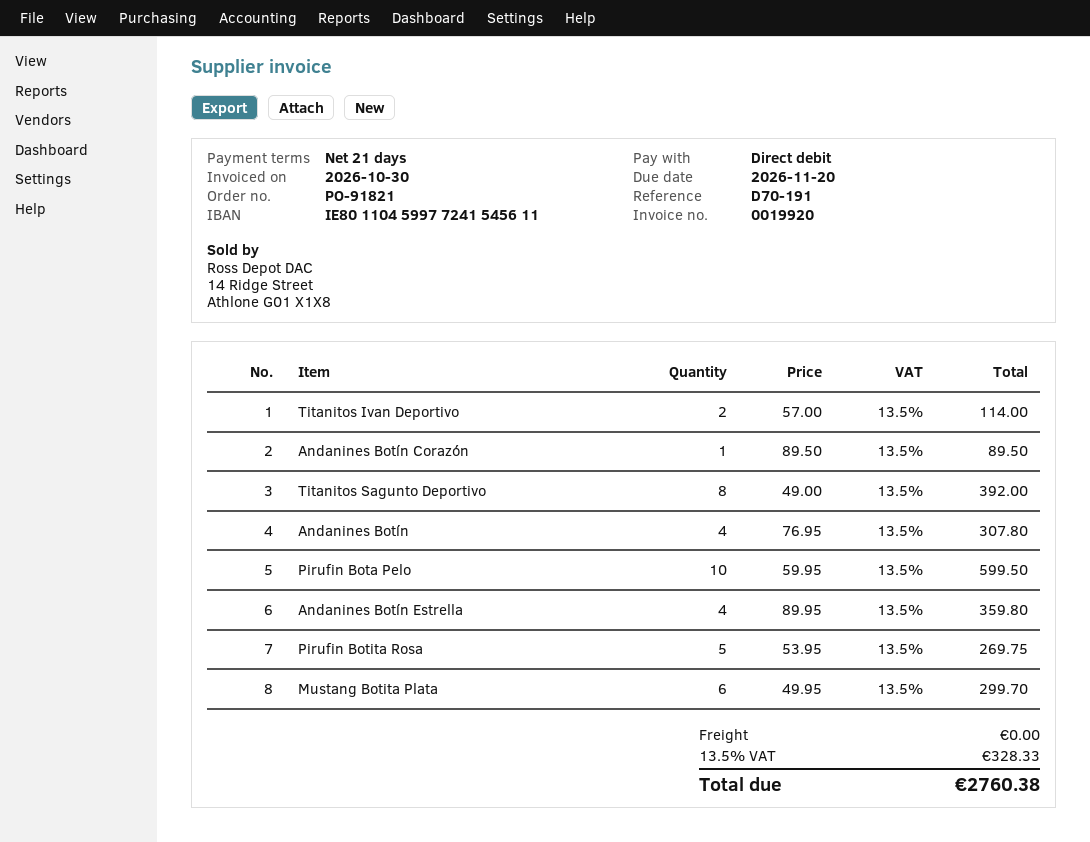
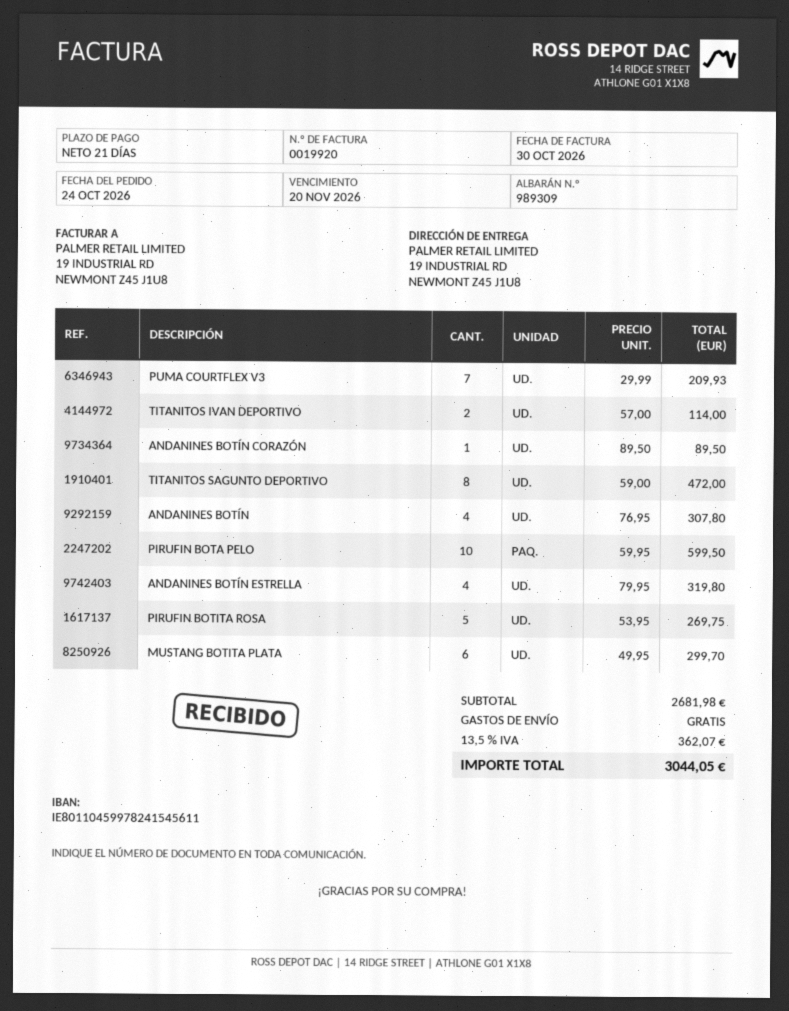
bank account: IE80110459977241545611 -> IE80110459978241545611
Titanitos Sagunto Deportivo: 8 x 49.00 = 392.00 -> 8 x 59.00 = 472.00
Andanines Botín Estrella: 4 x 89.95 = 359.80 -> 4 x 79.95 = 319.80
PUMA COURTFLEX V3: none -> 7 x 29.99 = 209.93
tax: 13.5% = 328.33 -> 13.5% = 362.07
total: 2760.38 -> 3044.05

